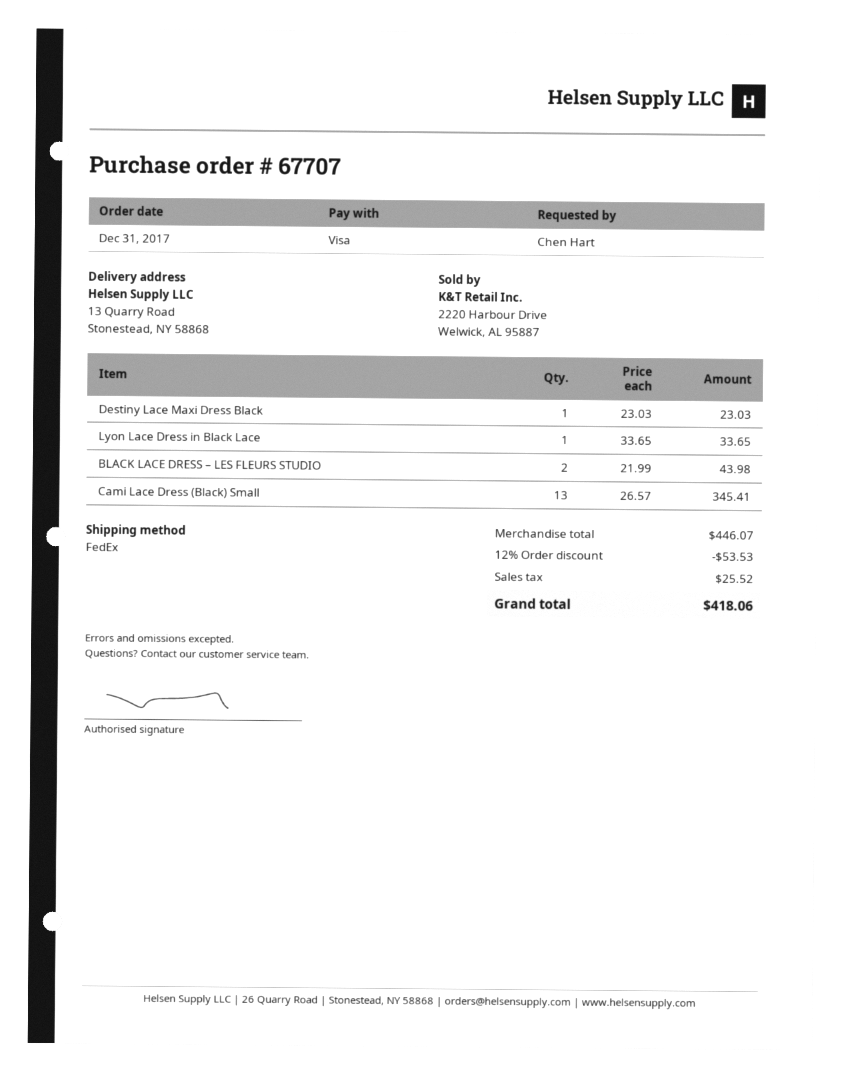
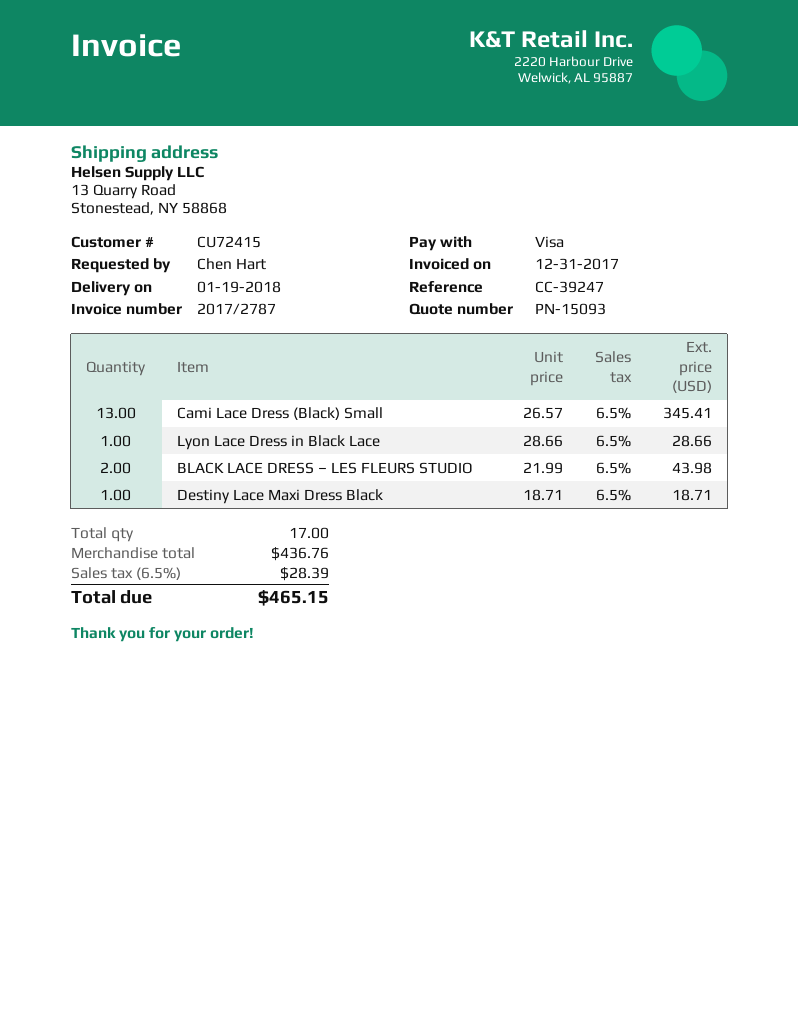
Destiny Lace Maxi Dress Black: 1 x 23.03 = 23.03 -> 1 x 18.71 = 18.71
Lyon Lace Dress in Black Lace: 1 x 33.65 = 33.65 -> 1 x 28.66 = 28.66
subtotal: 446.07 -> 436.76
discount: 12% = 53.53 -> none
tax: 25.52 -> 28.39
total: 418.06 -> 465.15

